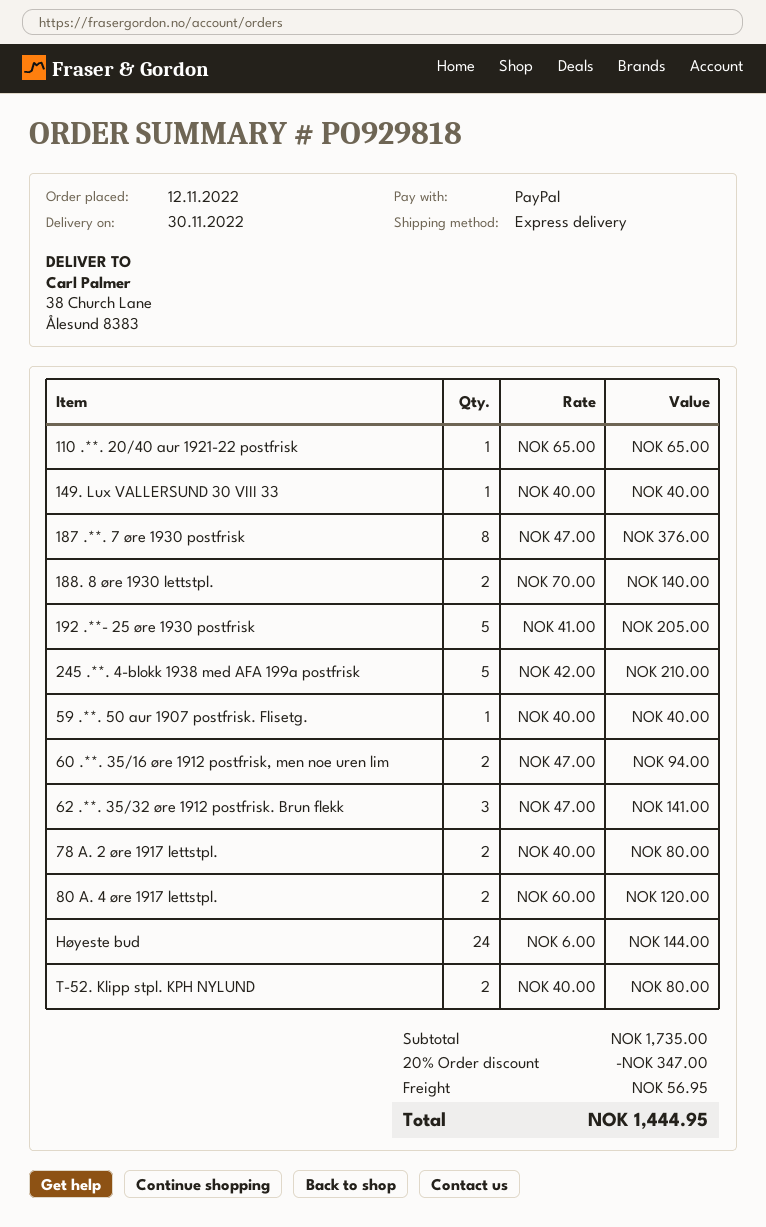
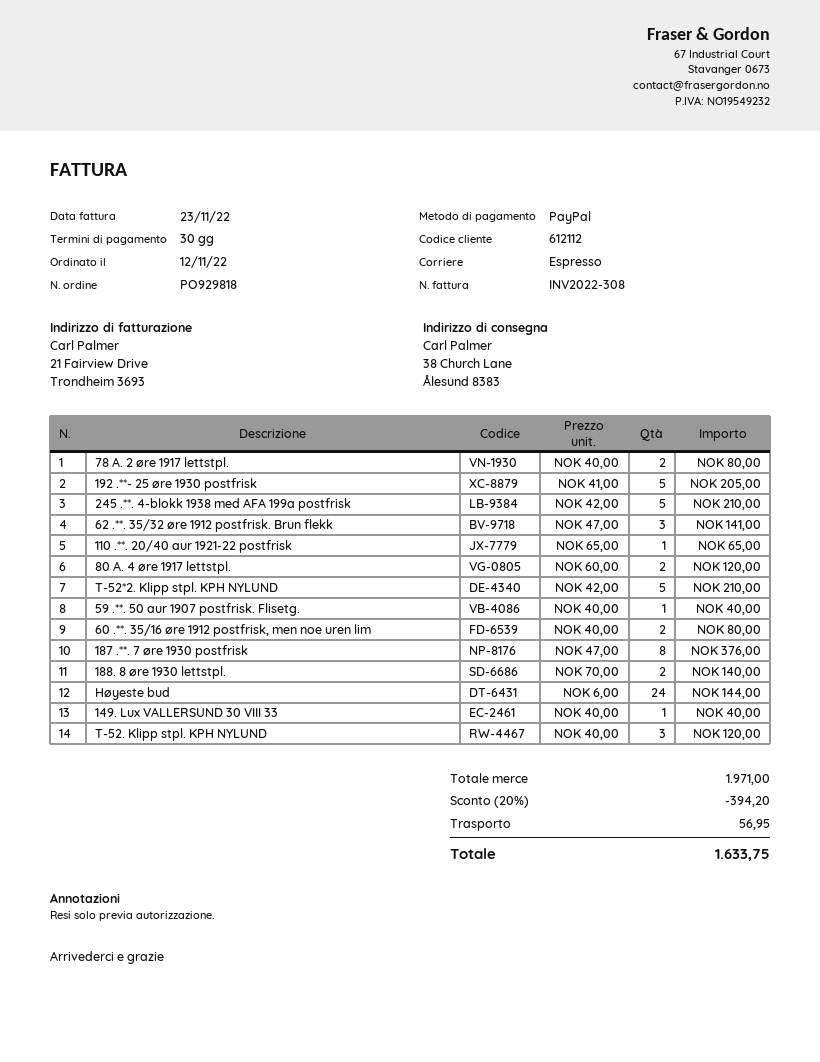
60 .**. 35/16 øre 1912 postfrisk, men noe uren lim: 2 x 47.00 = 94.00 -> 2 x 40.00 = 80.00
T-52. Klipp stpl. KPH NYLUND: 2 x 40.00 = 80.00 -> 3 x 40.00 = 120.00
T-52*2. Klipp stpl. KPH NYLUND: none -> 5 x 42.00 = 210.00
subtotal: 1735.00 -> 1971.00
discount: 20% = 347.00 -> 20% = 394.20
total: 1444.95 -> 1633.75

